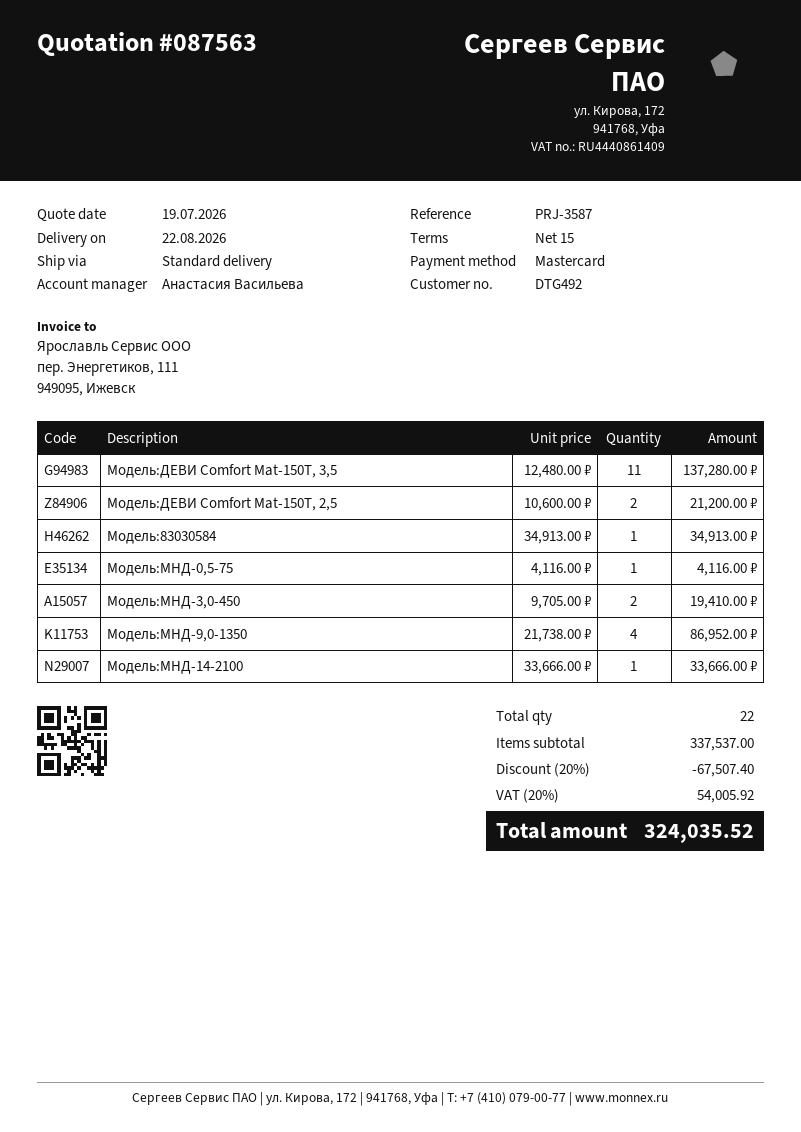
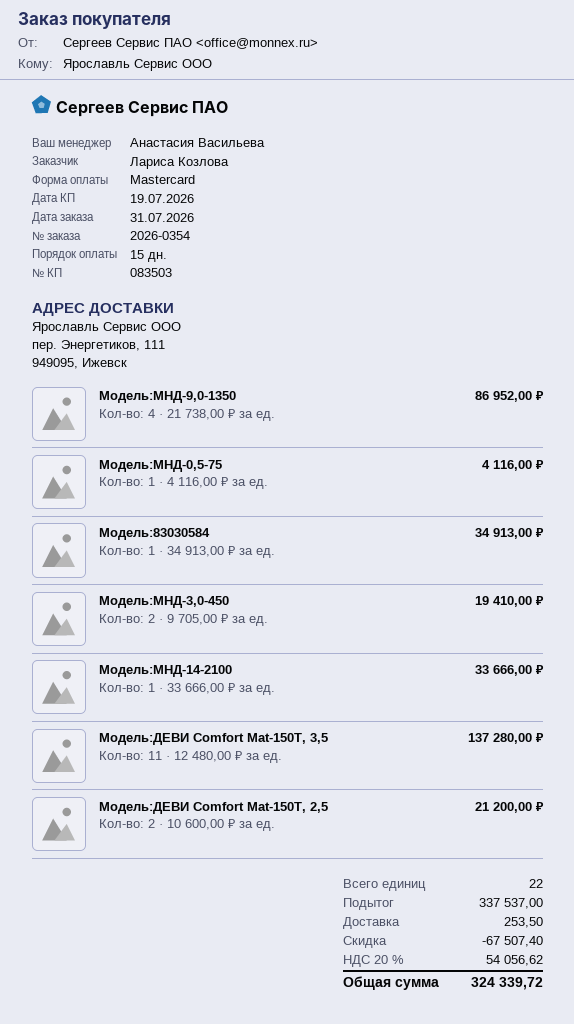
quote number: 087563 -> 083503
shipping: none -> 253.50
tax: 20% = 54005.92 -> 20% = 54056.62
total: 324035.52 -> 324339.72

